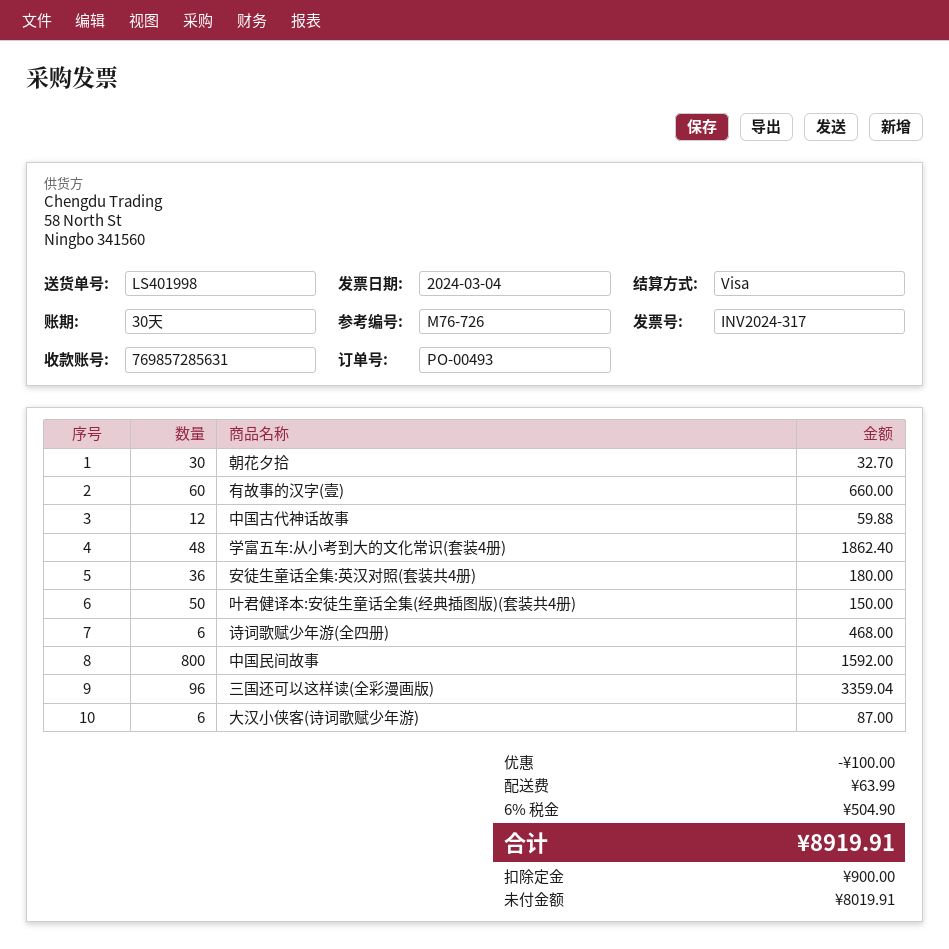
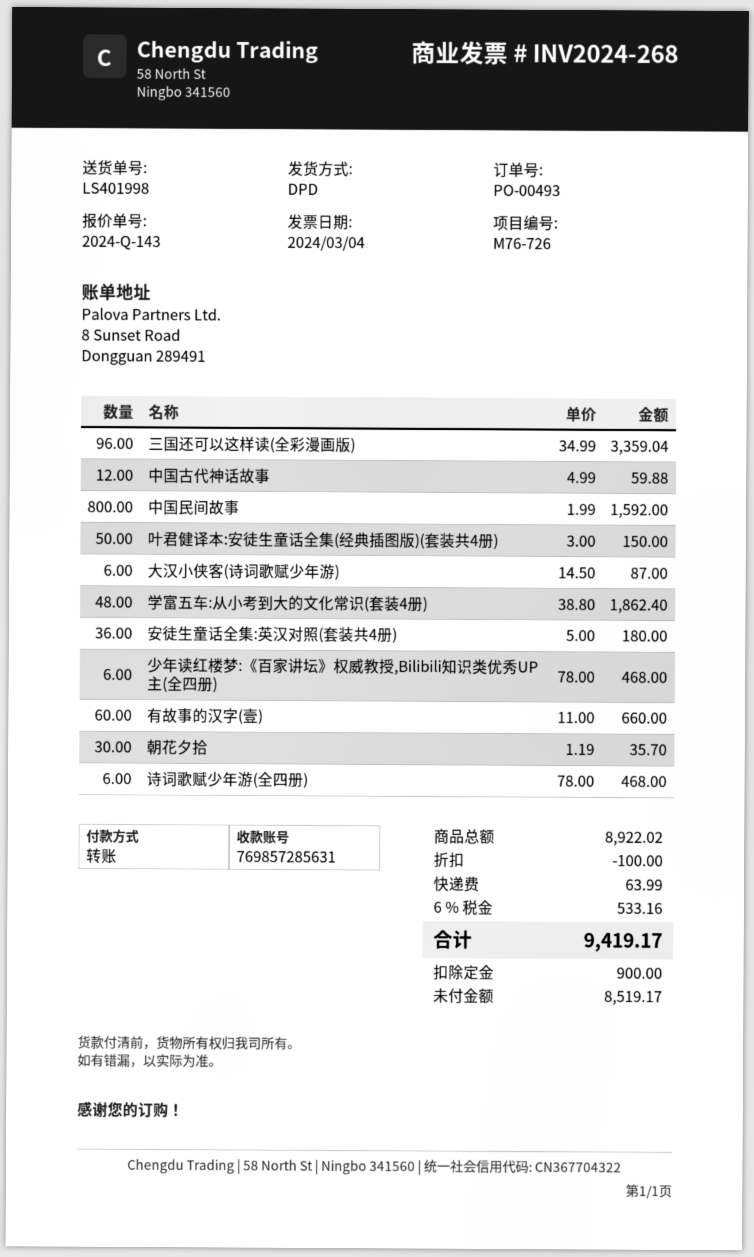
invoice number: INV2024-317 -> INV2024-268
payment method: Visa -> bank transfer
朝花夕拾: 30 for 32.70 -> 30 for 35.70
少年读红楼梦:《百家讲坛》权威教授,Bilibili知识类优秀UP主(全四册): none -> 6 for 468.00
tax: 6% = 504.90 -> 6% = 533.16
total: 8919.91 -> 9419.17
balance: 8019.91 -> 8519.17

